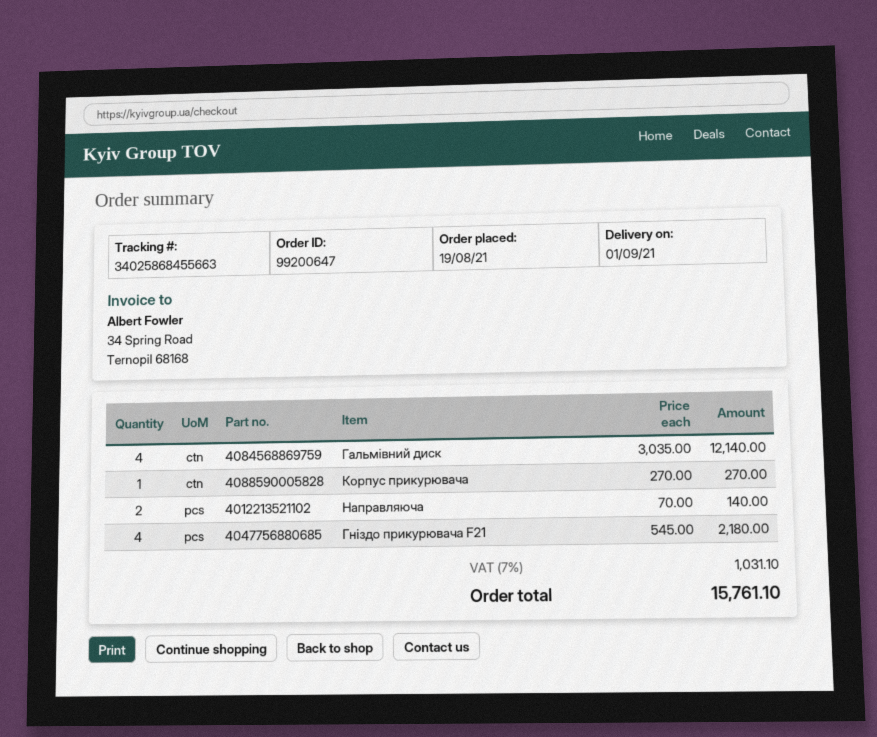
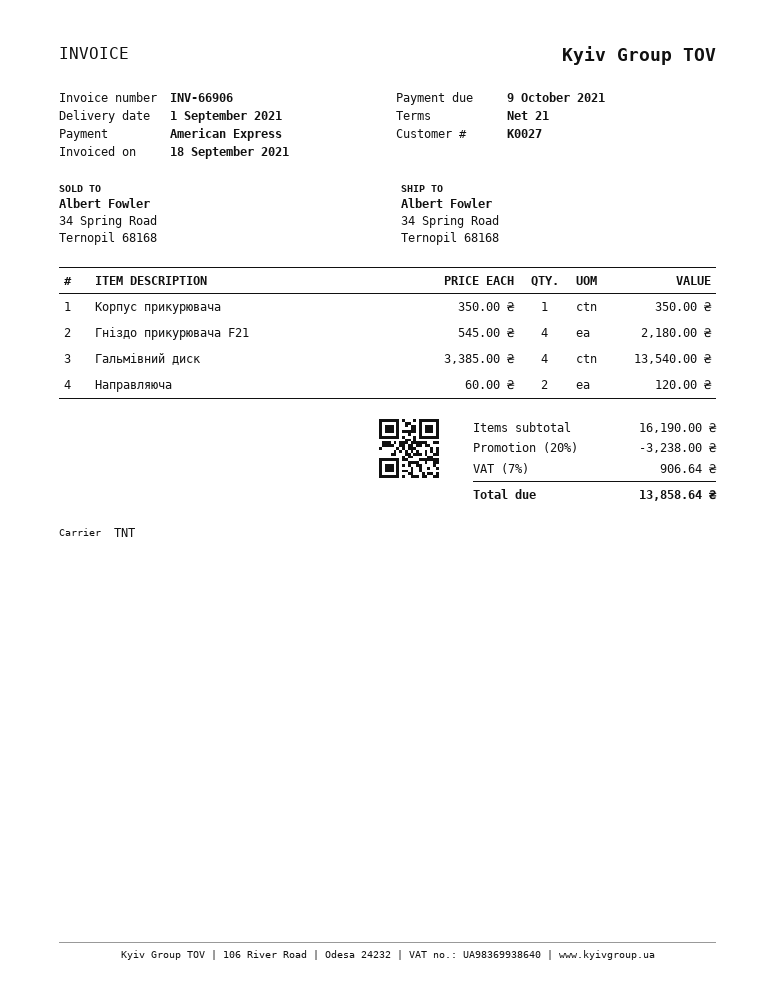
Гальмівний диск: 4 x 3035.00 = 12140.00 -> 4 x 3385.00 = 13540.00
Корпус прикурювача: 1 x 270.00 = 270.00 -> 1 x 350.00 = 350.00
Направляюча: 2 x 70.00 = 140.00 -> 2 x 60.00 = 120.00
discount: none -> 20% = 3238.00
tax: 7% = 1031.10 -> 7% = 906.64
total: 15761.10 -> 13858.64

